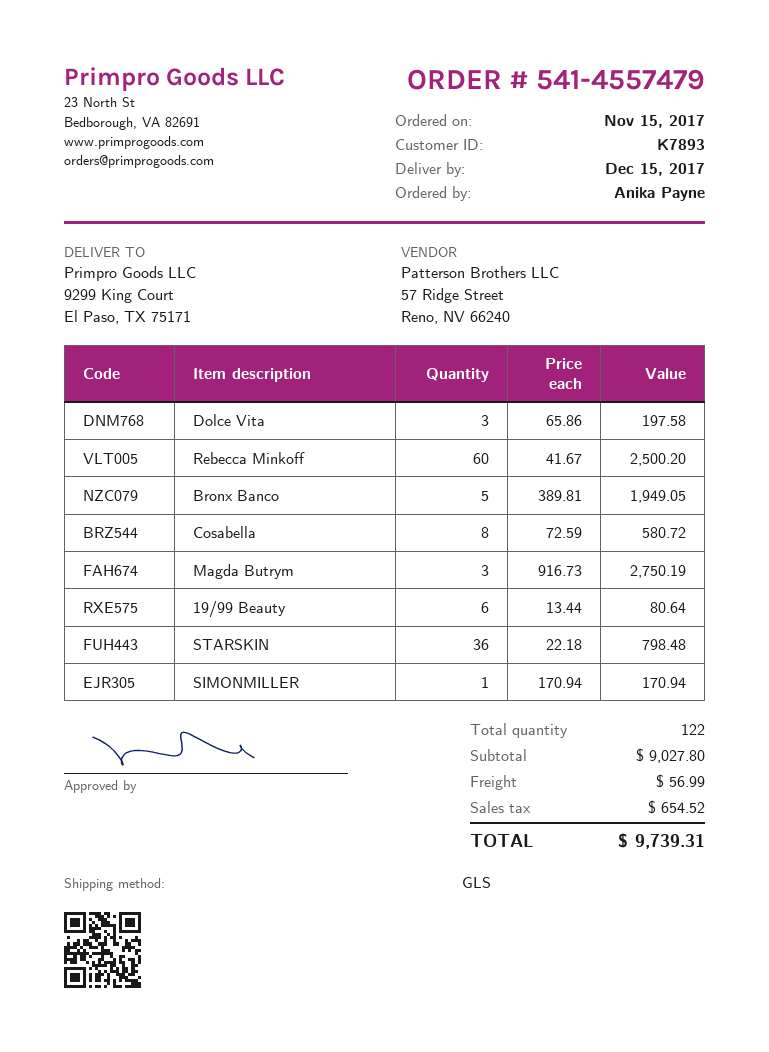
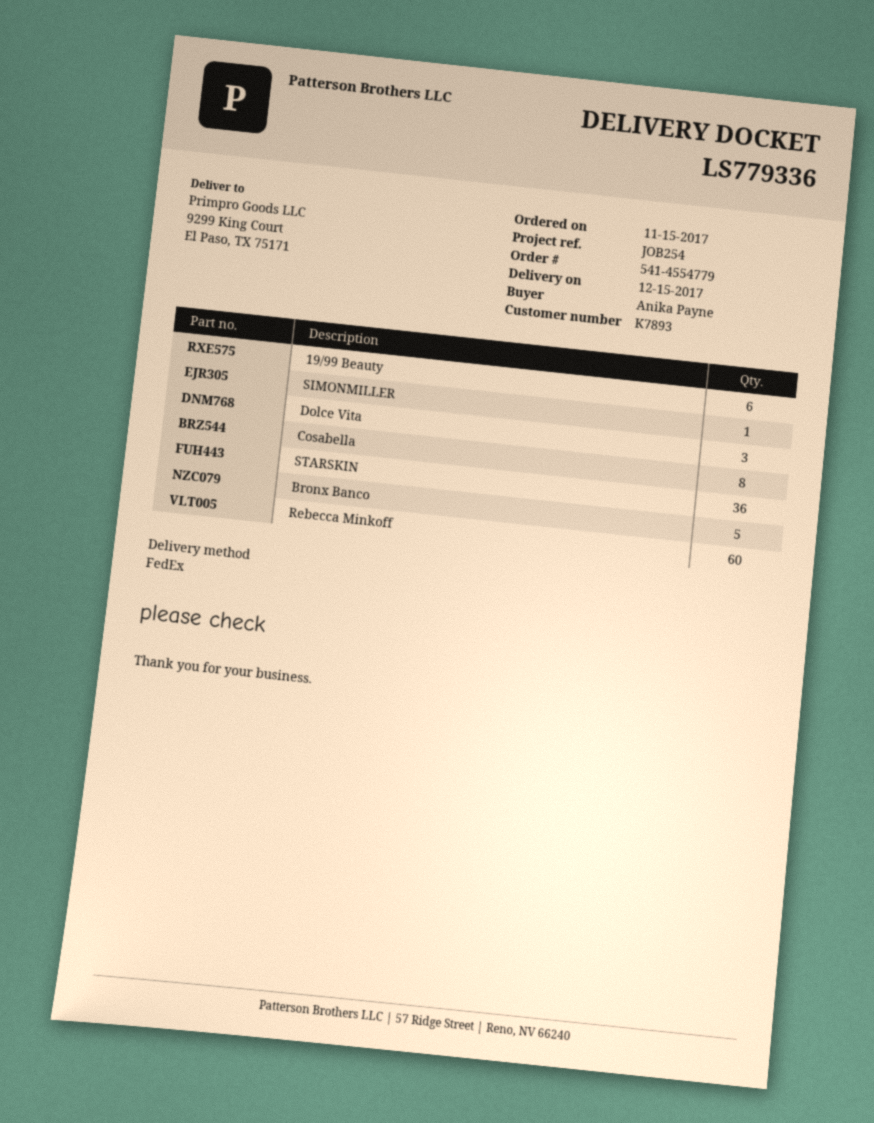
order number: 541-4557479 -> 541-4554779
shipping method: GLS -> FedEx
Magda Butrym: 3 -> none

